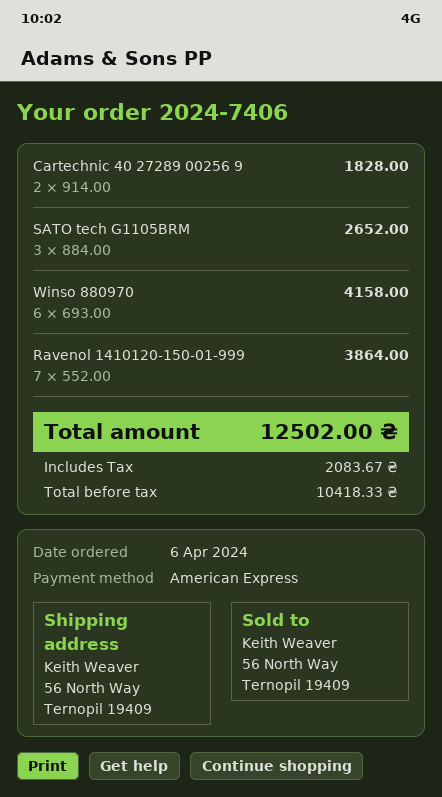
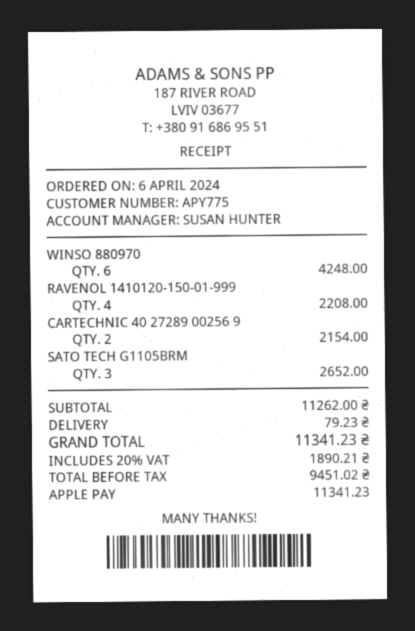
payment method: American Express -> Apple Pay
Cartechnic 40 27289 00256 9: 2 for 1828.00 -> 2 for 2154.00
Winso 880970: 6 for 4158.00 -> 6 for 4248.00
Ravenol 1410120-150-01-999: 7 for 3864.00 -> 4 for 2208.00
shipping: none -> 79.23
net: 10418.33 -> 9451.02
tax: 2083.67 -> 1890.21
total: 12502.00 -> 11341.23

